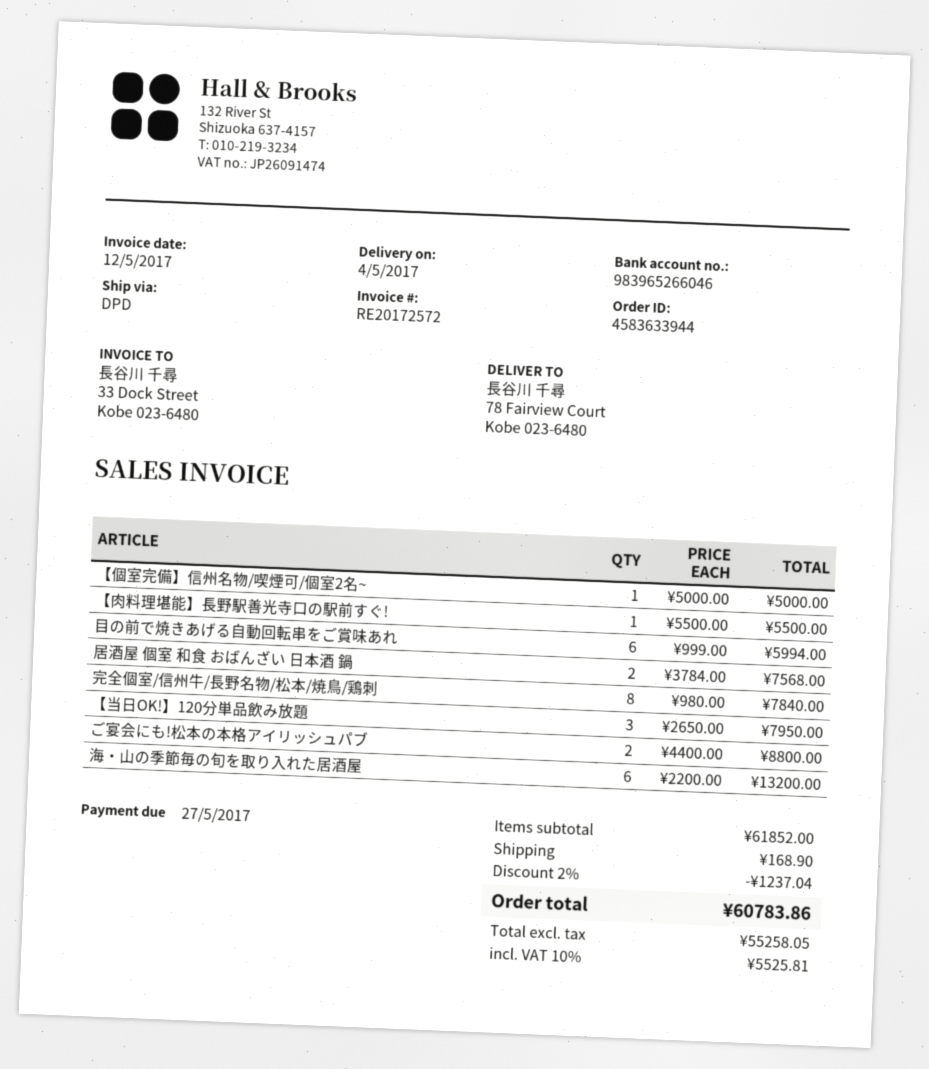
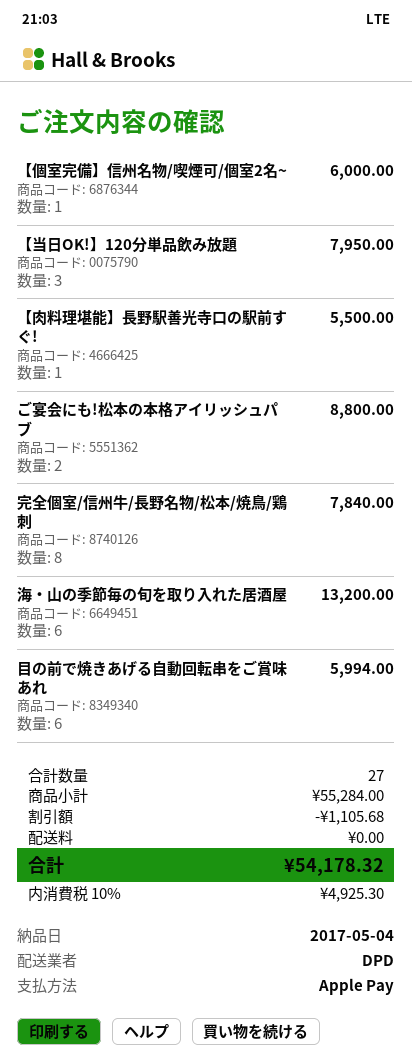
【個室完備】信州名物/喫煙可/個室2名~: 1 for 5000.00 -> 1 for 6000.00
居酒屋 個室 和食 おばんざい 日本酒 鍋: 2 for 7568.00 -> none
subtotal: 61852.00 -> 55284.00
discount: 1237.04 -> 1105.68
shipping: 168.90 -> 0.00
tax: 10% = 5525.81 -> 10% = 4925.30
total: 60783.86 -> 54178.32

